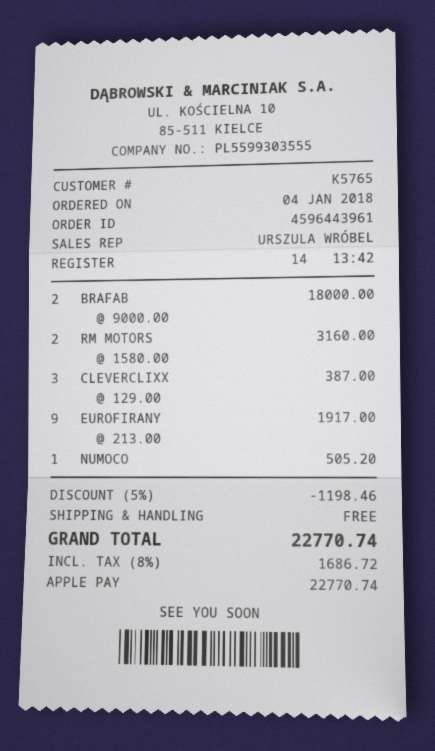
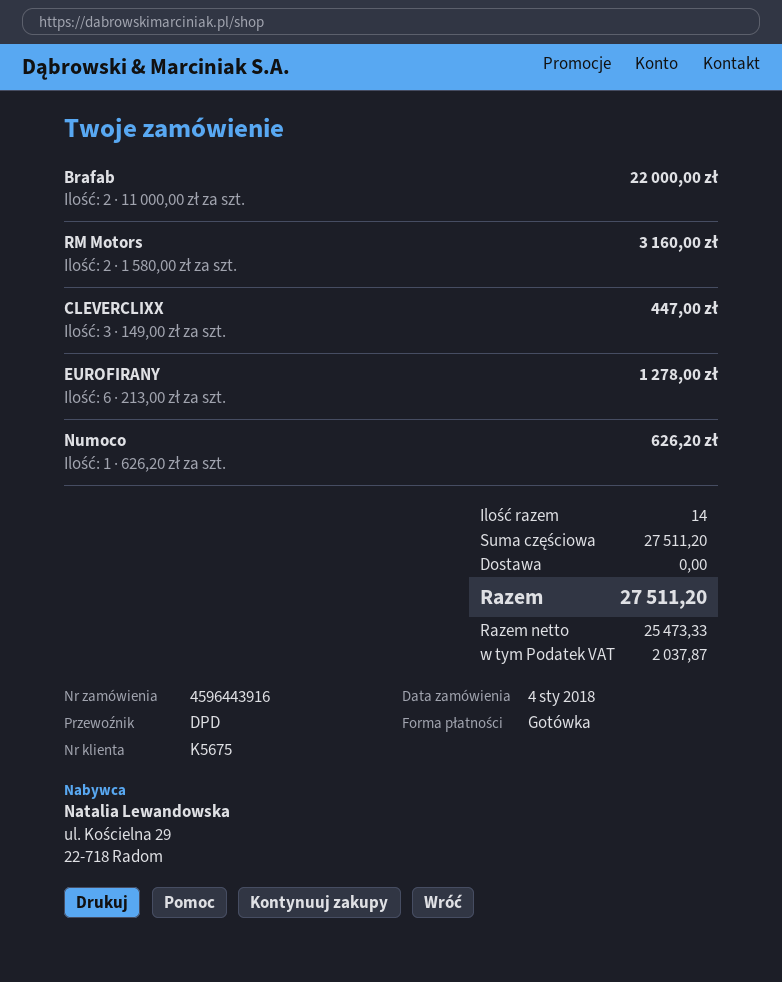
order number: 4596443961 -> 4596443916
customer number: K5765 -> K5675
payment method: Apple Pay -> cash
BRAFAB: 2 x 9000.00 = 18000.00 -> 2 x 11000.00 = 22000.00
CLEVERCLIXX: 3 x 129.00 = 387.00 -> 3 x 149.00 = 447.00
EUROFIRANY: 9 x 213.00 = 1917.00 -> 6 x 213.00 = 1278.00
NUMOCO: 1 x 505.20 = 505.20 -> 1 x 626.20 = 626.20
discount: 5% = 1198.46 -> none
tax: 1686.72 -> 2037.87
total: 22770.74 -> 27511.20

